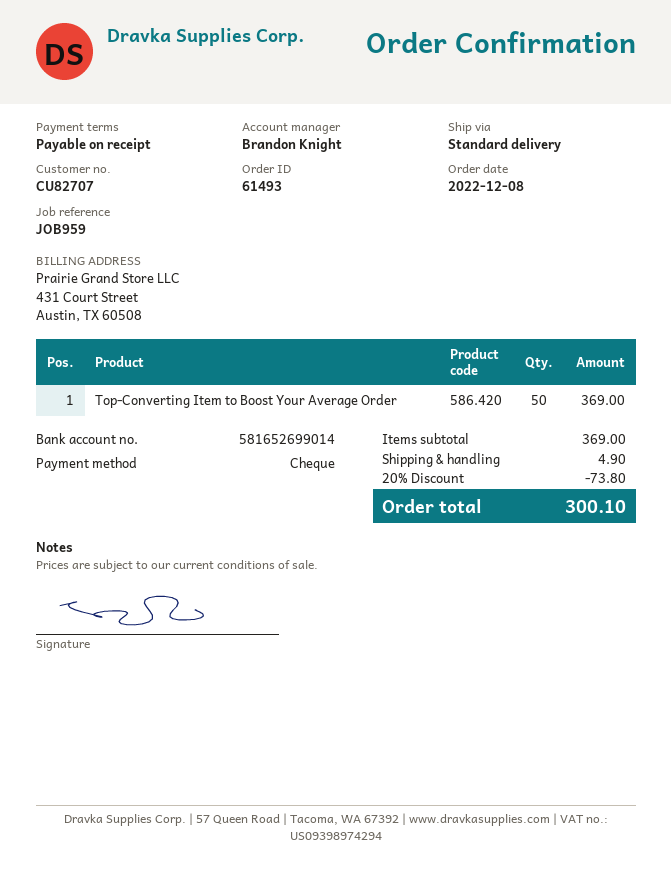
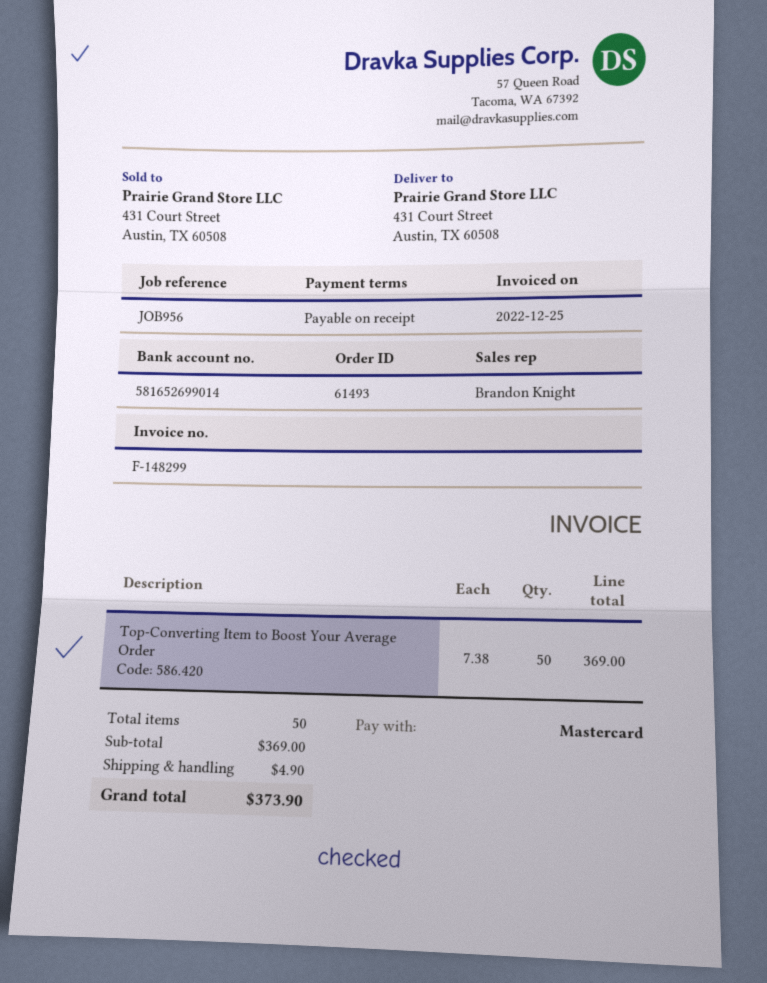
reference: JOB959 -> JOB956
payment method: cheque -> Mastercard
discount: 20% = 73.80 -> none
total: 300.10 -> 373.90

